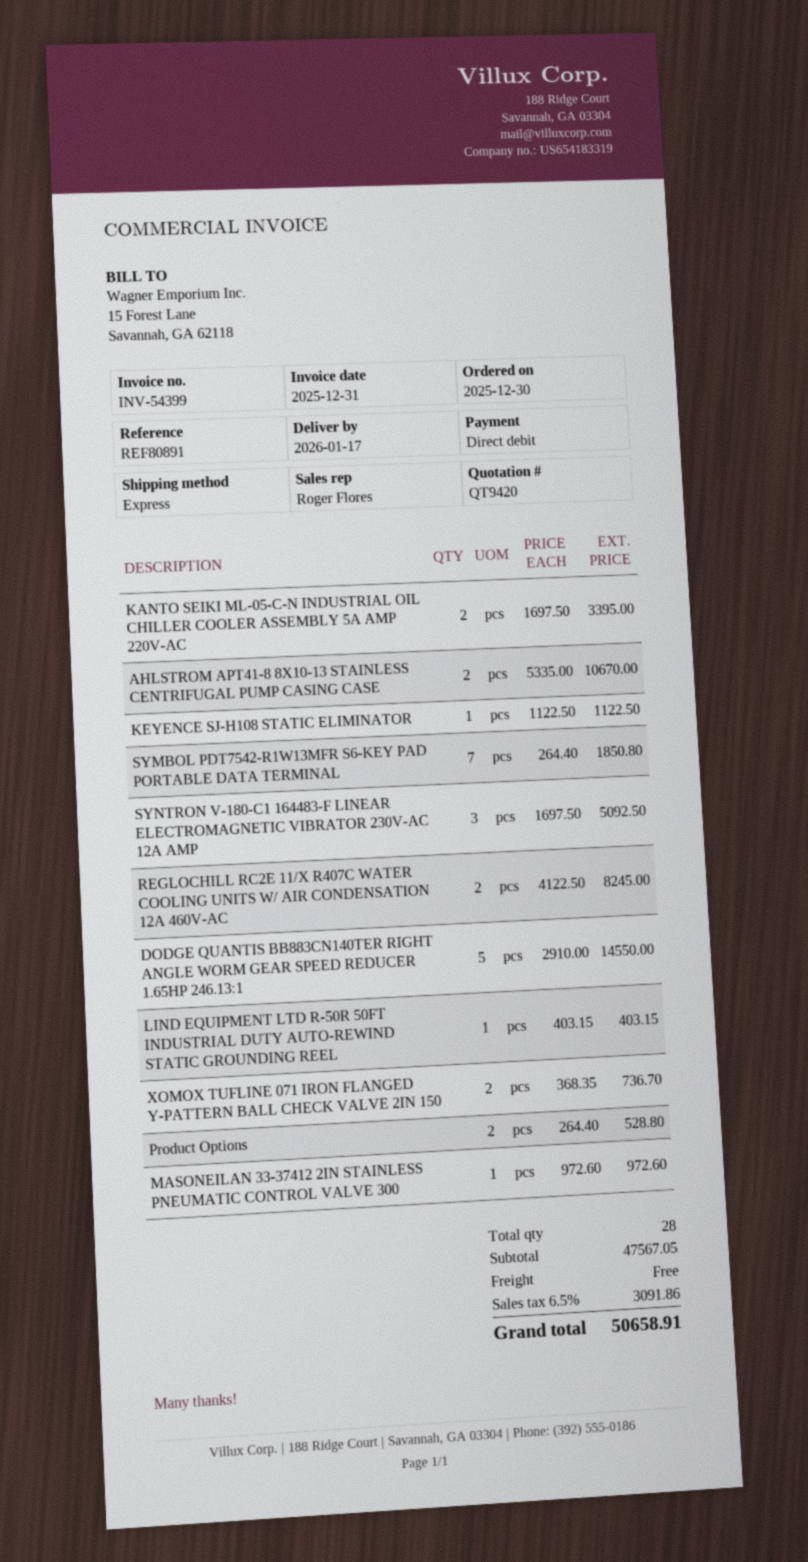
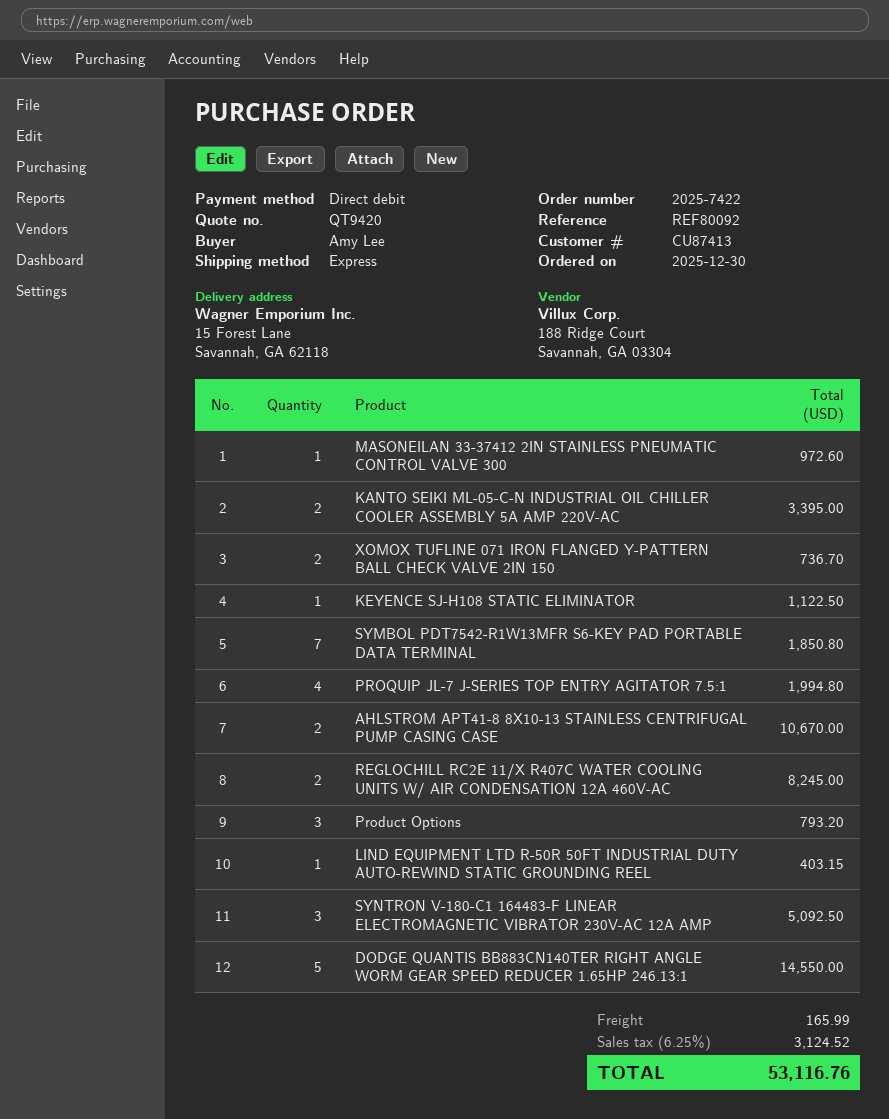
reference: REF80891 -> REF80092
Product Options: 2 for 528.80 -> 3 for 793.20
PROQUIP JL-7 J-SERIES TOP ENTRY AGITATOR 7.5:1: none -> 4 for 1994.80
shipping: 0.00 -> 165.99
tax: 6.5% = 3091.86 -> 6.25% = 3124.52
total: 50658.91 -> 53116.76

